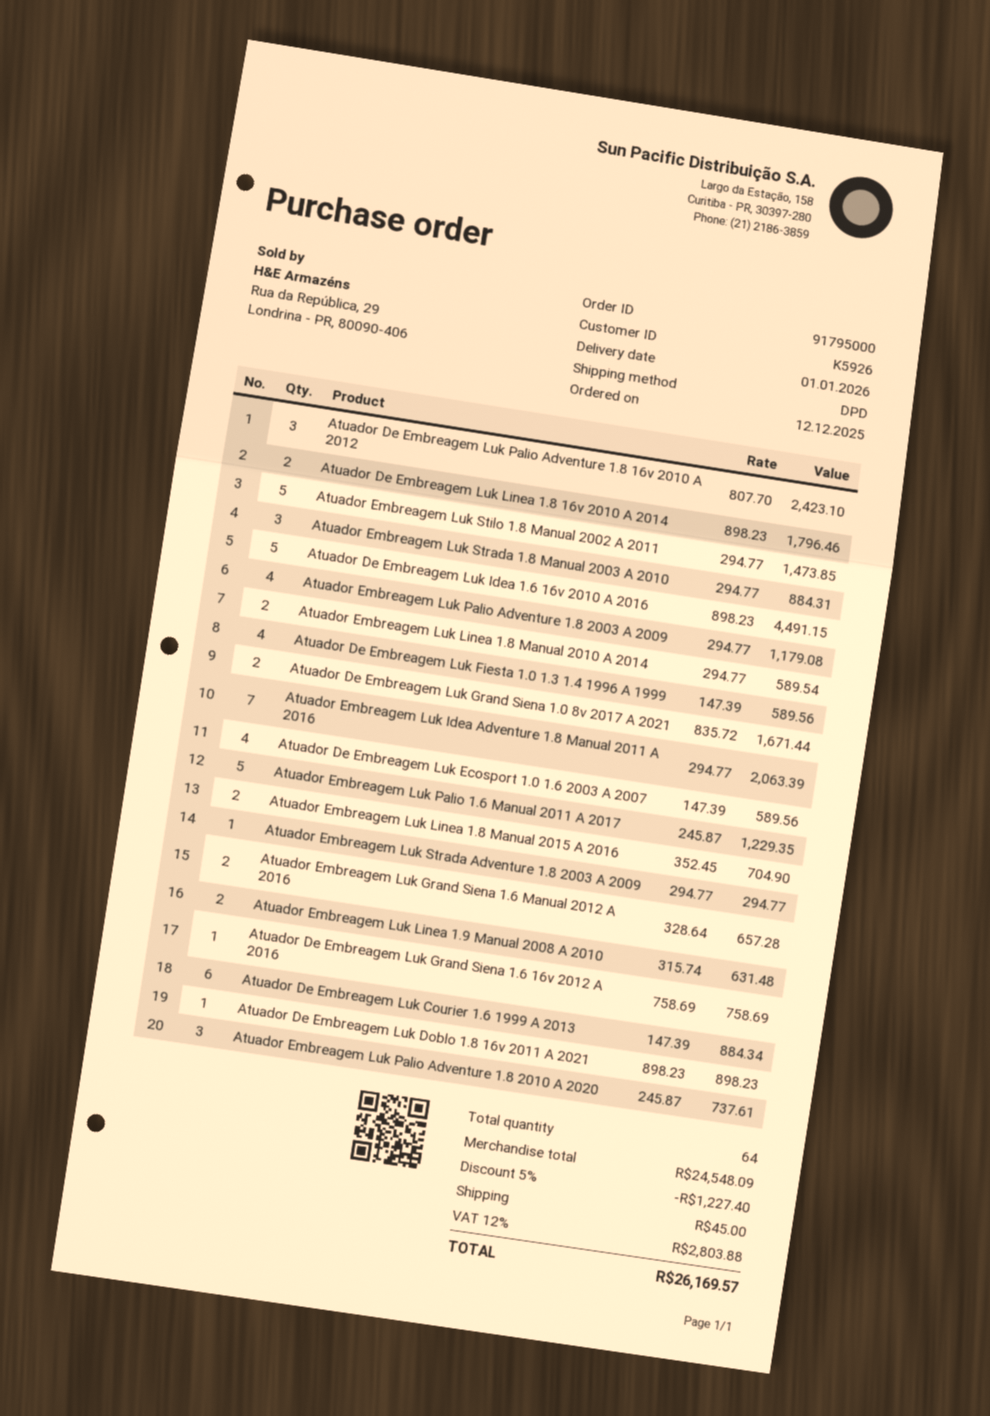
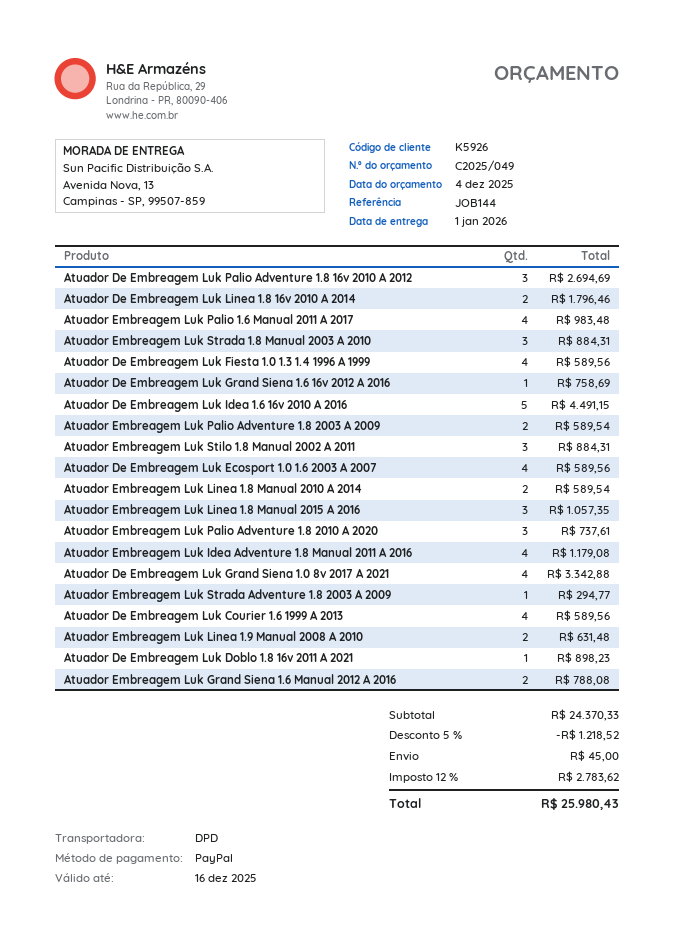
Atuador De Embreagem Luk Palio Adventure 1.8 16v 2010 A 2012: 3 for 2423.10 -> 3 for 2694.69
Atuador Embreagem Luk Stilo 1.8 Manual 2002 A 2011: 5 for 1473.85 -> 3 for 884.31
Atuador Embreagem Luk Palio Adventure 1.8 2003 A 2009: 4 for 1179.08 -> 2 for 589.54
Atuador De Embreagem Luk Grand Siena 1.0 8v 2017 A 2021: 2 for 1671.44 -> 4 for 3342.88
Atuador Embreagem Luk Idea Adventure 1.8 Manual 2011 A 2016: 7 for 2063.39 -> 4 for 1179.08
Atuador Embreagem Luk Palio 1.6 Manual 2011 A 2017: 5 for 1229.35 -> 4 for 983.48
Atuador Embreagem Luk Linea 1.8 Manual 2015 A 2016: 2 for 704.90 -> 3 for 1057.35
Atuador Embreagem Luk Grand Siena 1.6 Manual 2012 A 2016: 2 for 657.28 -> 2 for 788.08
Atuador De Embreagem Luk Courier 1.6 1999 A 2013: 6 for 884.34 -> 4 for 589.56
subtotal: 24548.09 -> 24370.33
discount: 5% = 1227.40 -> 5% = 1218.52
tax: 12% = 2803.88 -> 12% = 2783.62
total: 26169.57 -> 25980.43

